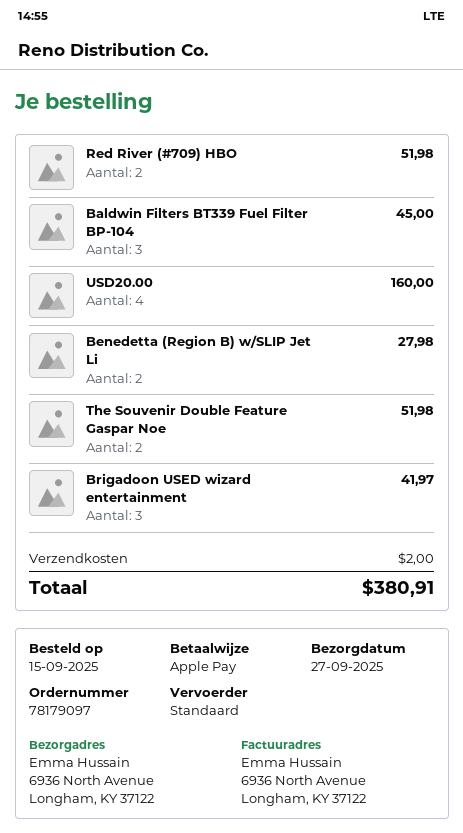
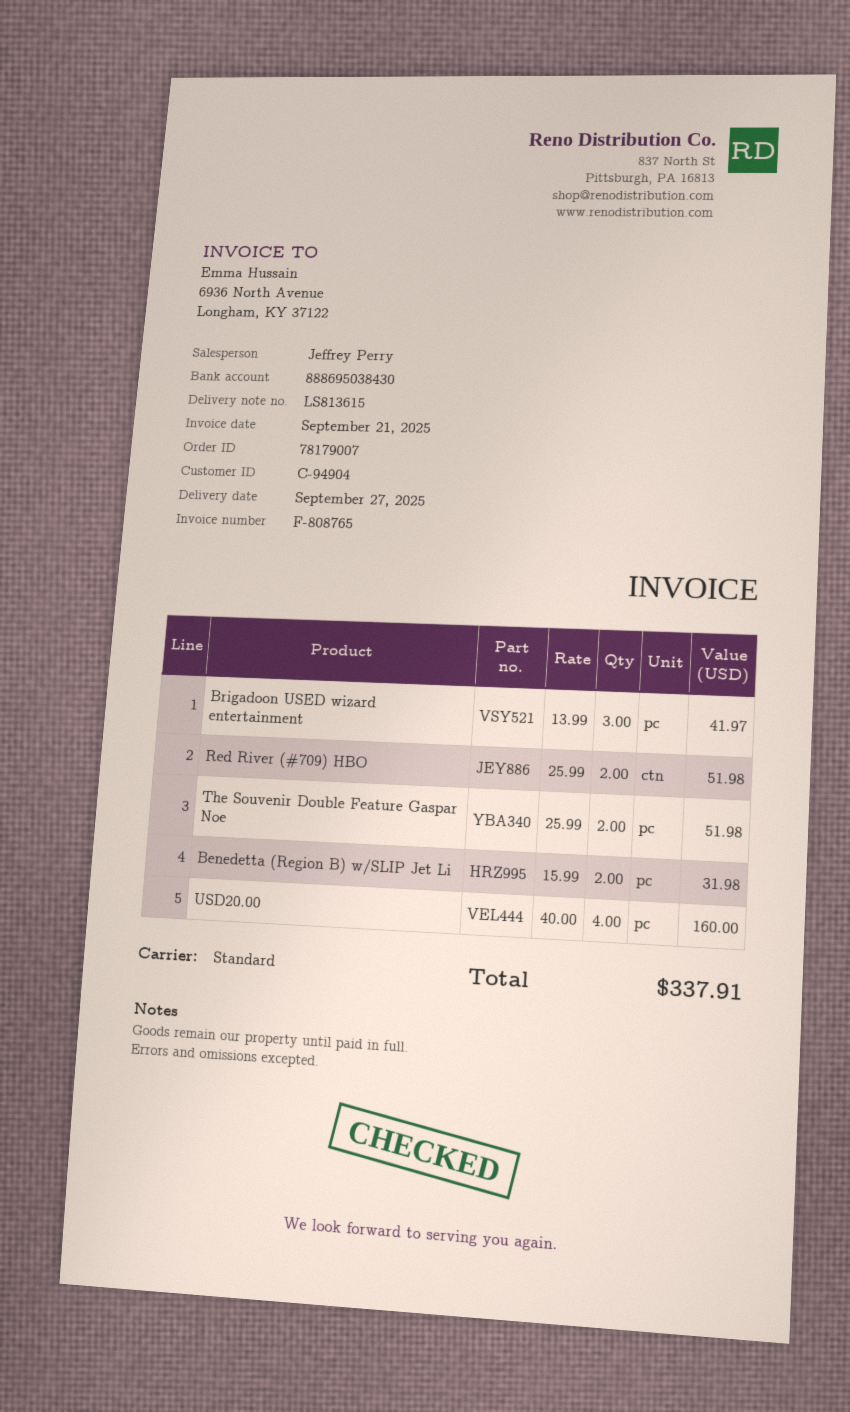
order number: 78179097 -> 78179007
Baldwin Filters BT339 Fuel Filter BP-104: 3 for 45.00 -> none
Benedetta (Region B) w/SLIP Jet Li: 2 for 27.98 -> 2 for 31.98
shipping: 2.00 -> none
total: 380.91 -> 337.91

